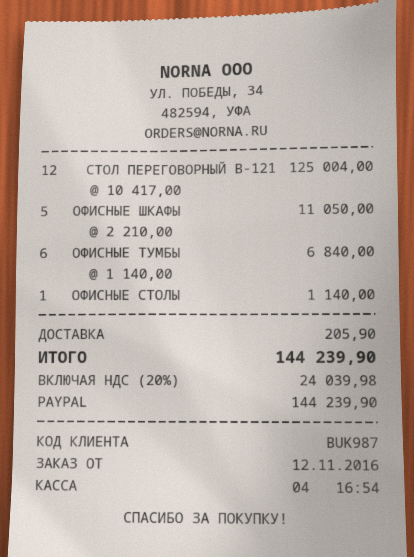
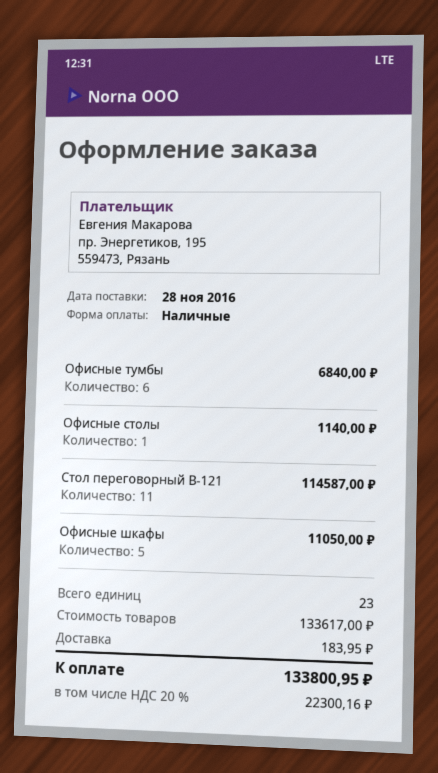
payment method: PayPal -> cash
СТОЛ ПЕРЕГОВОРНЫЙ В-121: 12 for 125004.00 -> 11 for 114587.00
shipping: 205.90 -> 183.95
tax: 20% = 24039.98 -> 20% = 22300.16
total: 144239.90 -> 133800.95

